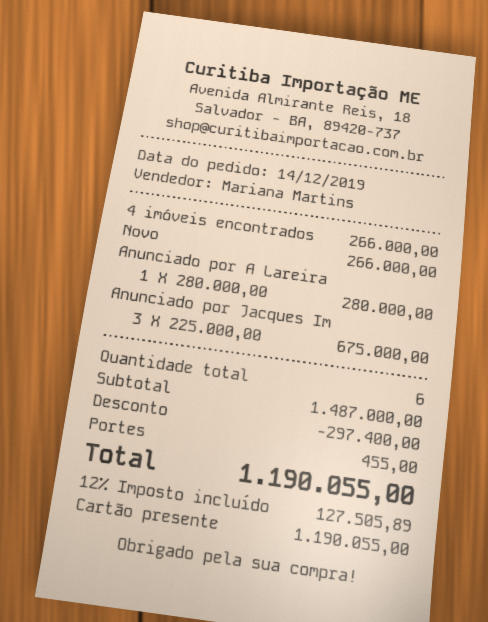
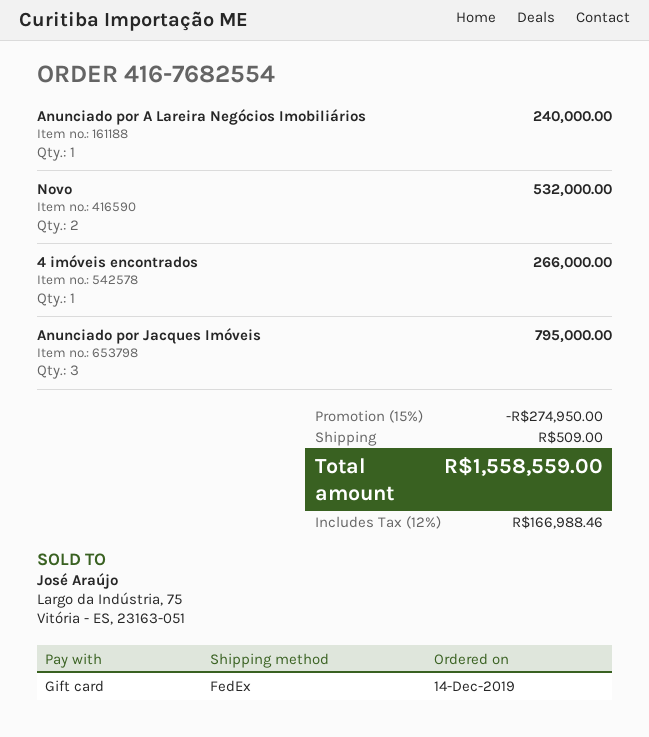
Novo: 1 for 266000.00 -> 2 for 532000.00
Anunciado por A Lareira: 1 for 280000.00 -> 1 for 240000.00
Anunciado por Jacques Im: 3 for 675000.00 -> 3 for 795000.00
discount: 297400.00 -> 274950.00
shipping: 455.00 -> 509.00
tax: 12% = 127505.89 -> 12% = 166988.46
total: 1190055.00 -> 1558559.00

